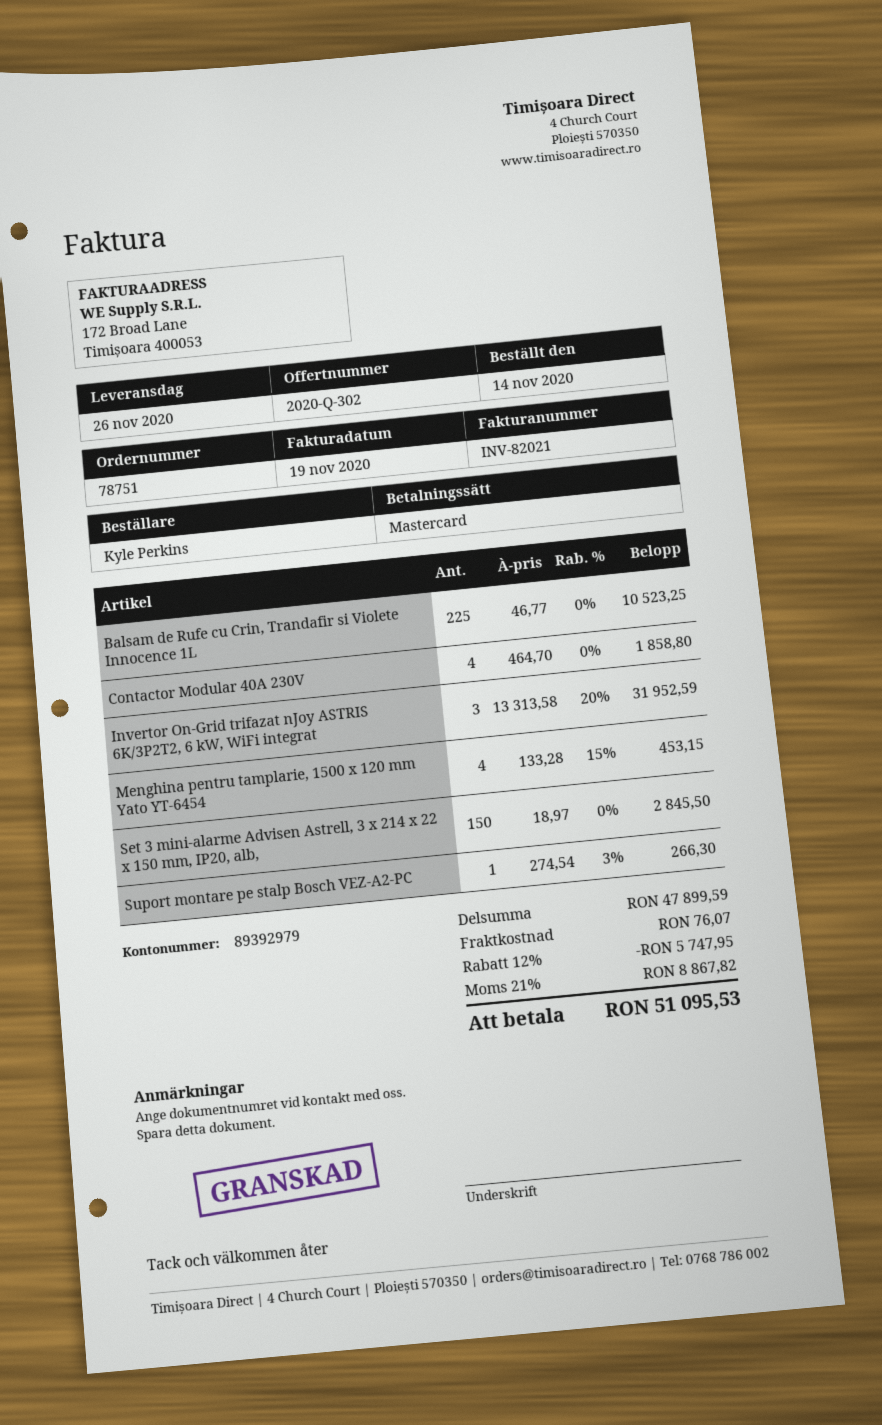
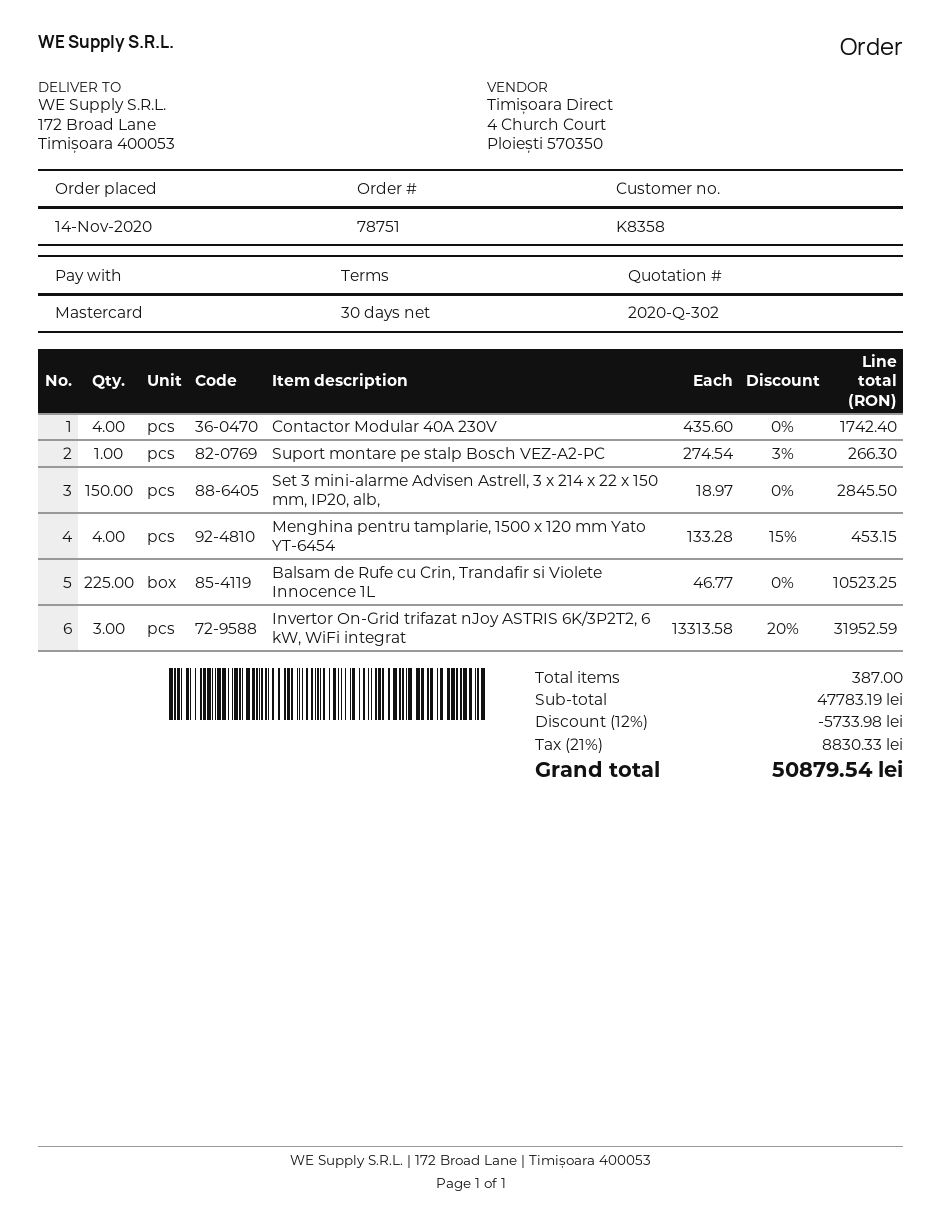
Contactor Modular 40A 230V: 4 x 464.70 = 1858.80 -> 4 x 435.60 = 1742.40
subtotal: 47899.59 -> 47783.19
discount: 12% = 5747.95 -> 12% = 5733.98
shipping: 76.07 -> none
tax: 21% = 8867.82 -> 21% = 8830.33
total: 51095.53 -> 50879.54

